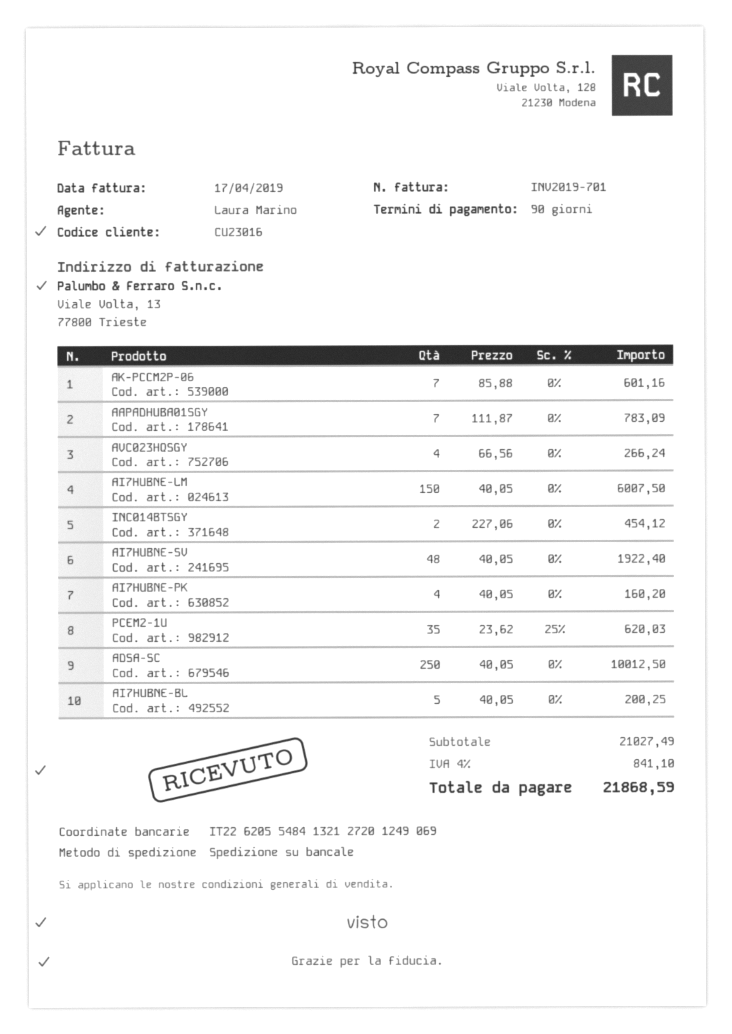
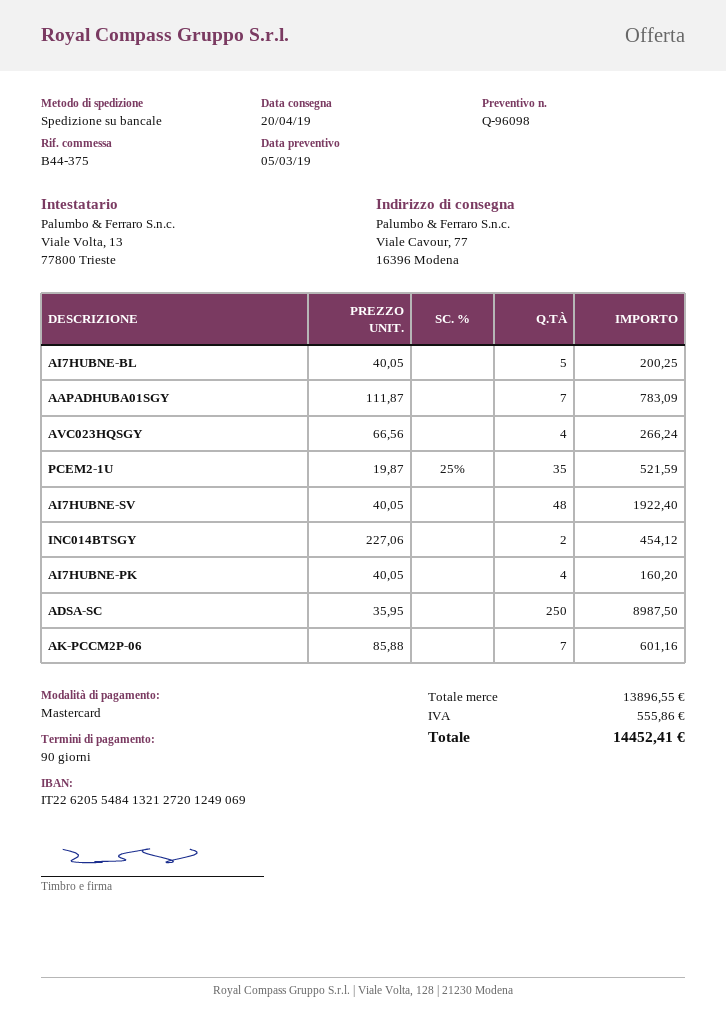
AI7HUBNE-LM: 150 x 40.05 = 6007.50 -> none
PCEM2-1U: 35 x 23.62 - 25% = 620.03 -> 35 x 19.87 - 25% = 521.59
ADSA-SC: 250 x 40.05 = 10012.50 -> 250 x 35.95 = 8987.50
subtotal: 21027.49 -> 13896.55
tax: 841.10 -> 555.86
total: 21868.59 -> 14452.41

